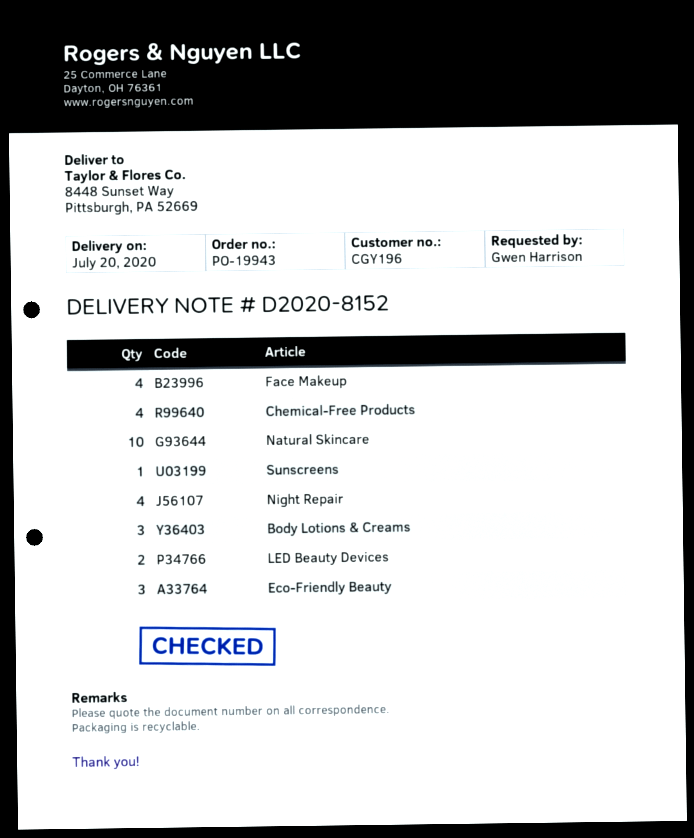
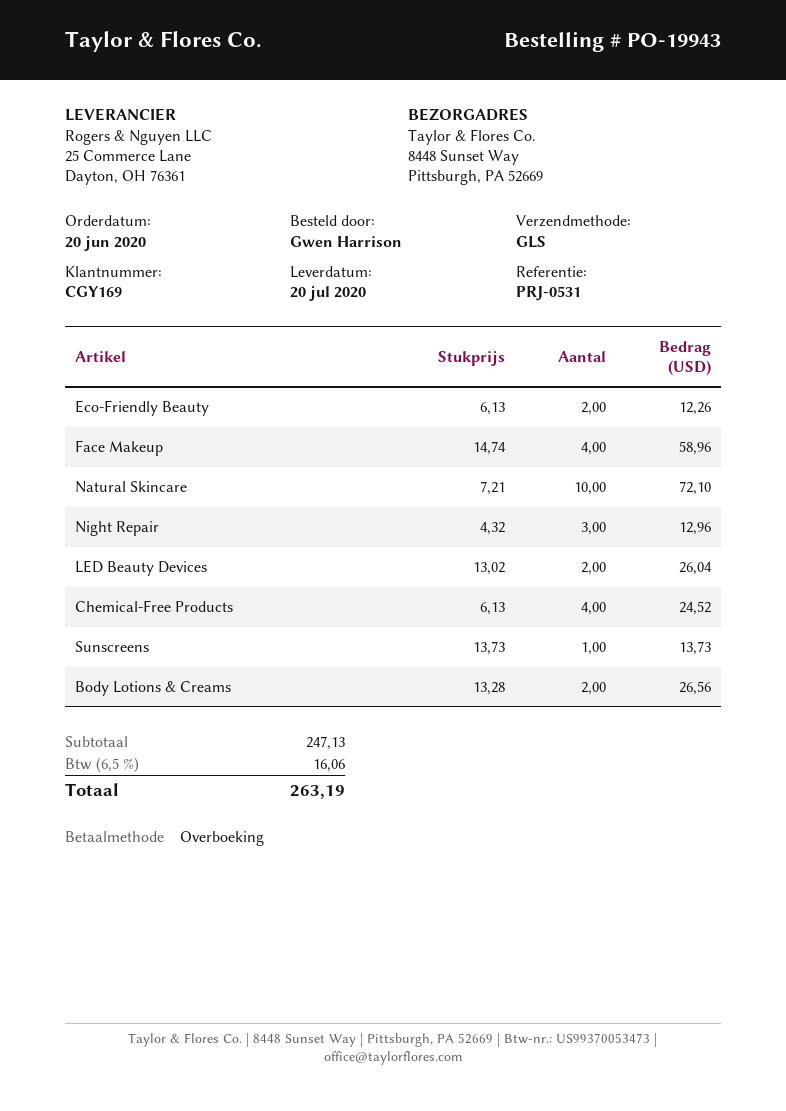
customer number: CGY196 -> CGY169
Night Repair: 4 -> 3
Body Lotions & Creams: 3 -> 2
Eco-Friendly Beauty: 3 -> 2

